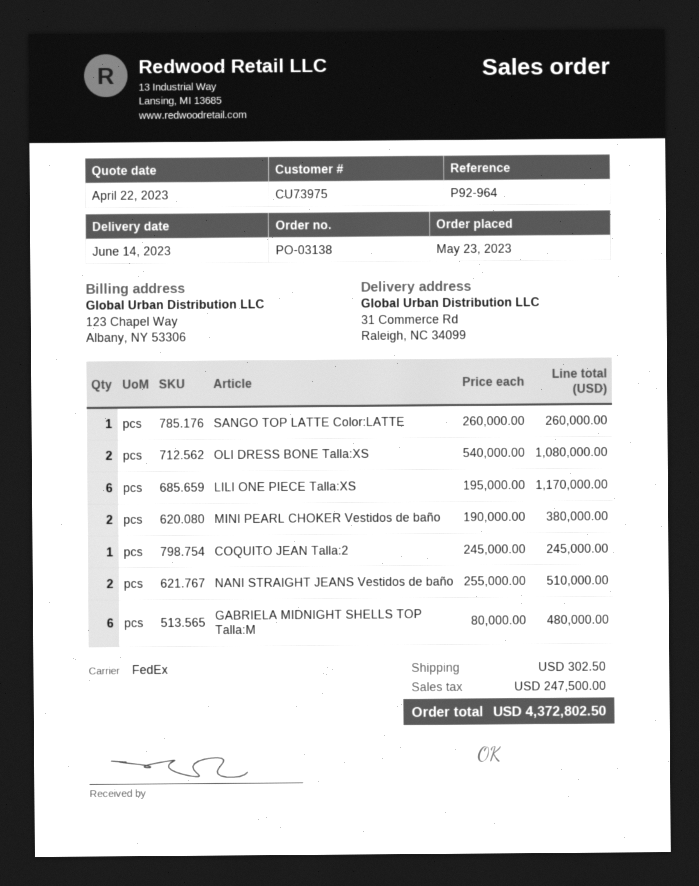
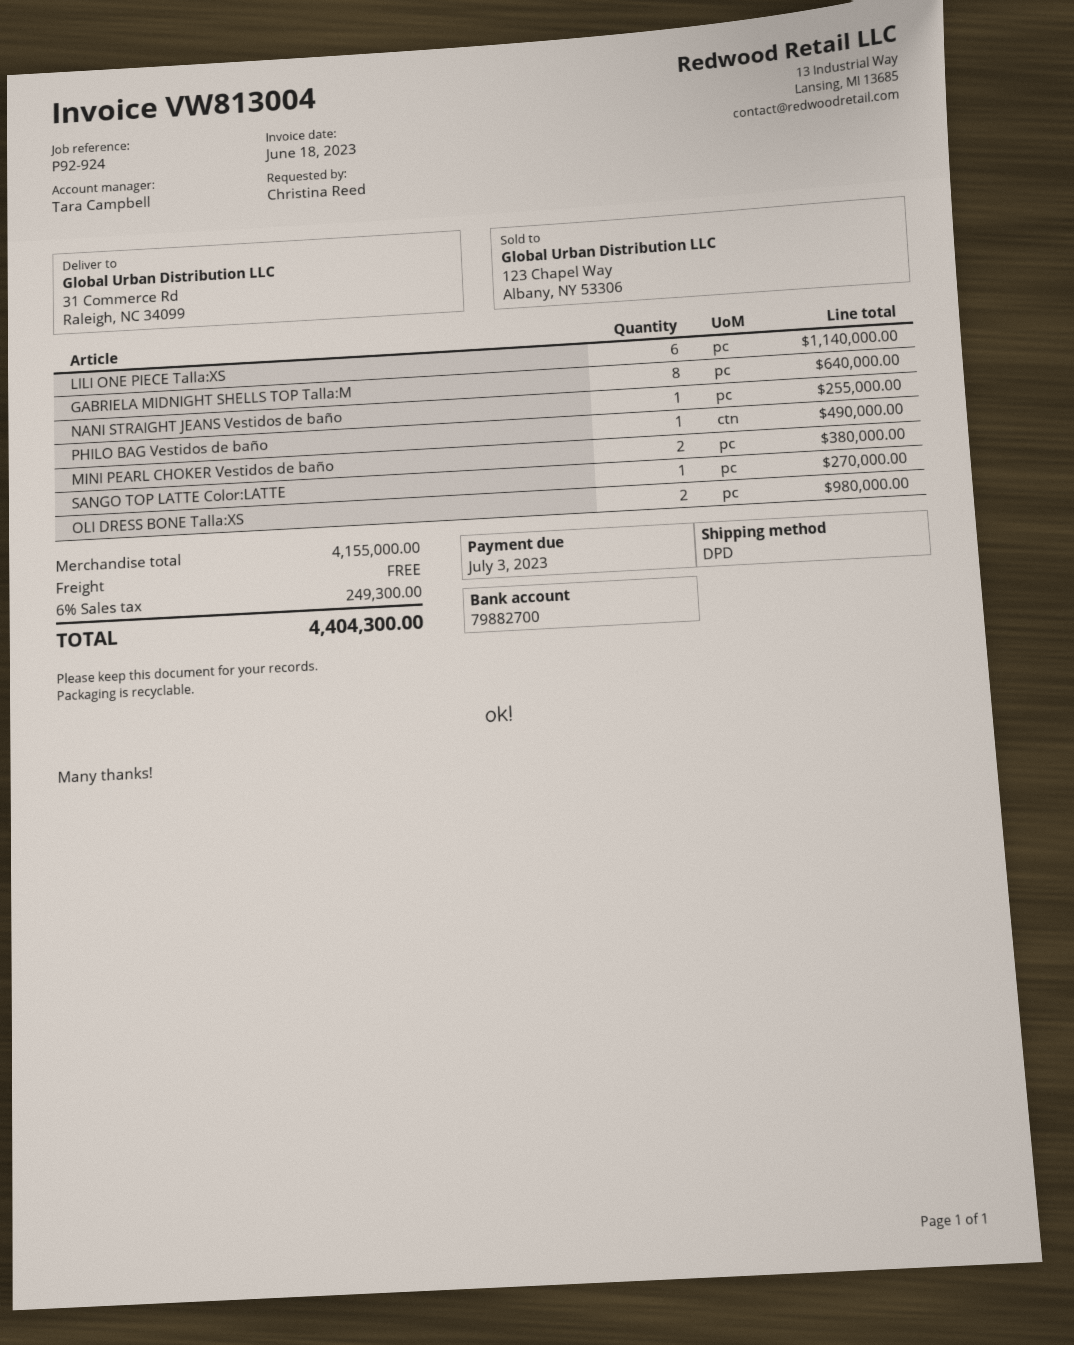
reference: P92-964 -> P92-924
shipping method: FedEx -> DPD
SANGO TOP LATTE Color:LATTE: 1 for 260000.00 -> 1 for 270000.00
OLI DRESS BONE Talla:XS: 2 for 1080000.00 -> 2 for 980000.00
LILI ONE PIECE Talla:XS: 6 for 1170000.00 -> 6 for 1140000.00
COQUITO JEAN Talla:2: 1 for 245000.00 -> none
NANI STRAIGHT JEANS Vestidos de baño: 2 for 510000.00 -> 1 for 255000.00
GABRIELA MIDNIGHT SHELLS TOP Talla:M: 6 for 480000.00 -> 8 for 640000.00
PHILO BAG Vestidos de baño: none -> 1 for 490000.00
shipping: 302.50 -> 0.00
tax: 247500.00 -> 249300.00
total: 4372802.50 -> 4404300.00

